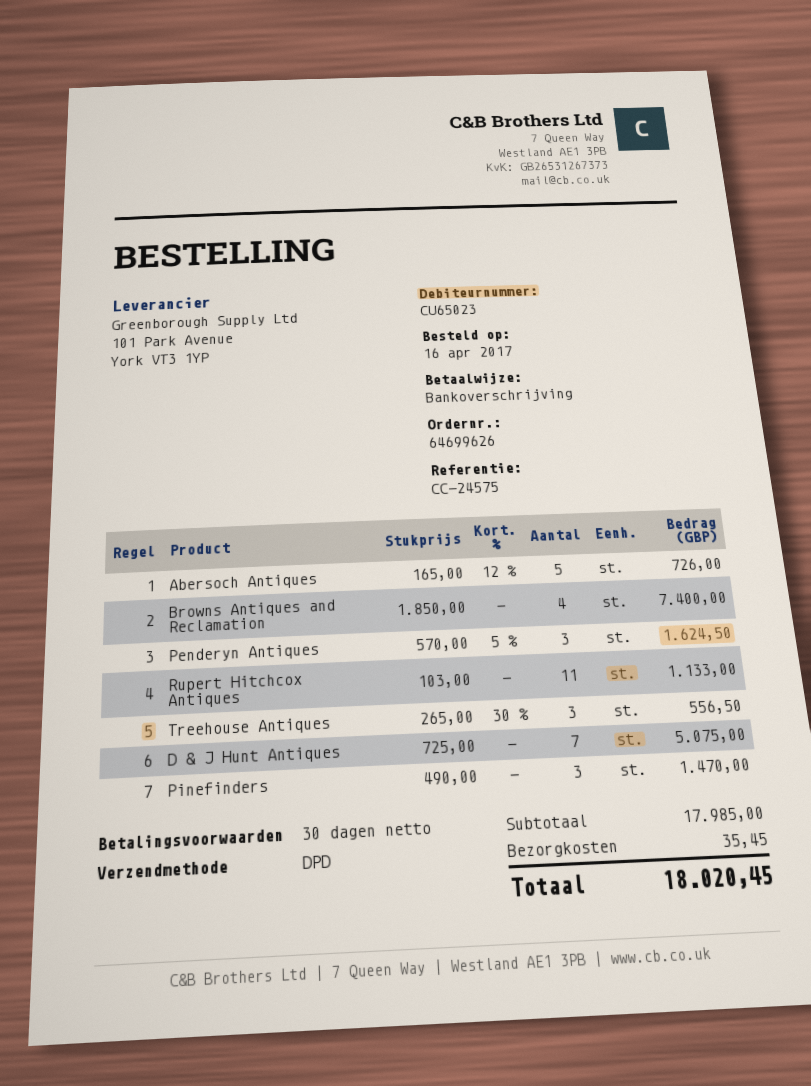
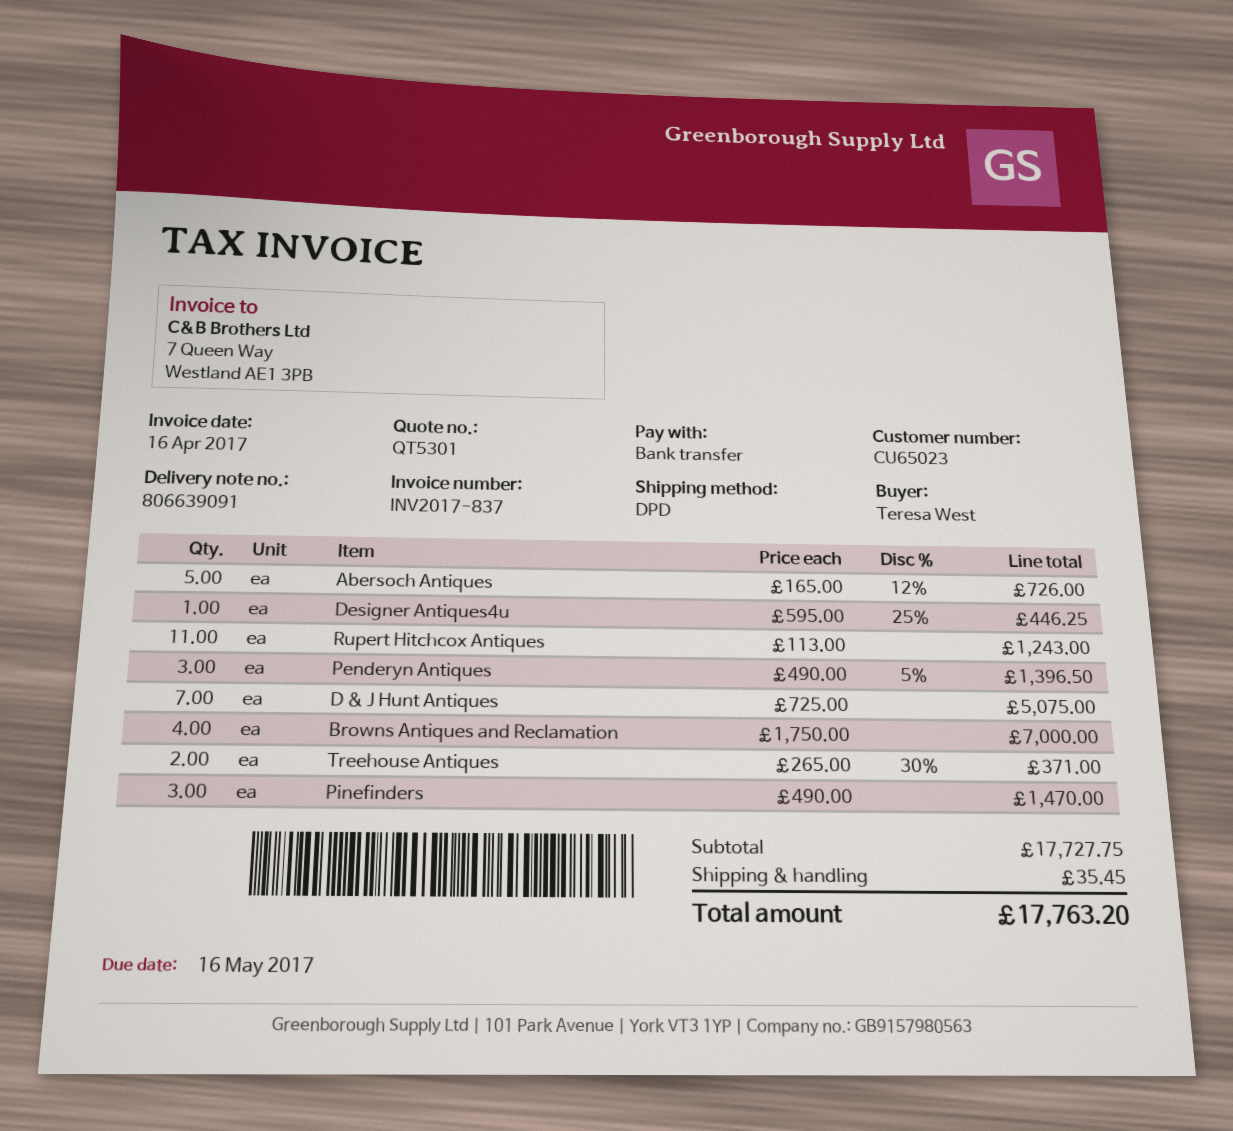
Browns Antiques and Reclamation: 4 x 1850.00 = 7400.00 -> 4 x 1750.00 = 7000.00
Penderyn Antiques: 3 x 570.00 - 5% = 1624.50 -> 3 x 490.00 - 5% = 1396.50
Rupert Hitchcox Antiques: 11 x 103.00 = 1133.00 -> 11 x 113.00 = 1243.00
Treehouse Antiques: 3 x 265.00 - 30% = 556.50 -> 2 x 265.00 - 30% = 371.00
Designer Antiques4u: none -> 1 x 595.00 - 25% = 446.25
subtotal: 17985.00 -> 17727.75
total: 18020.45 -> 17763.20

